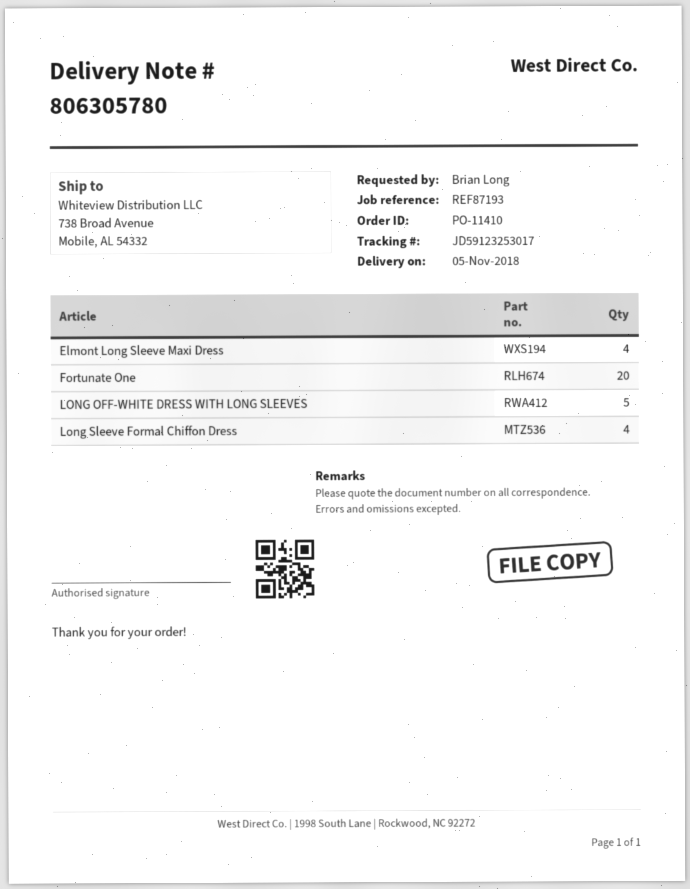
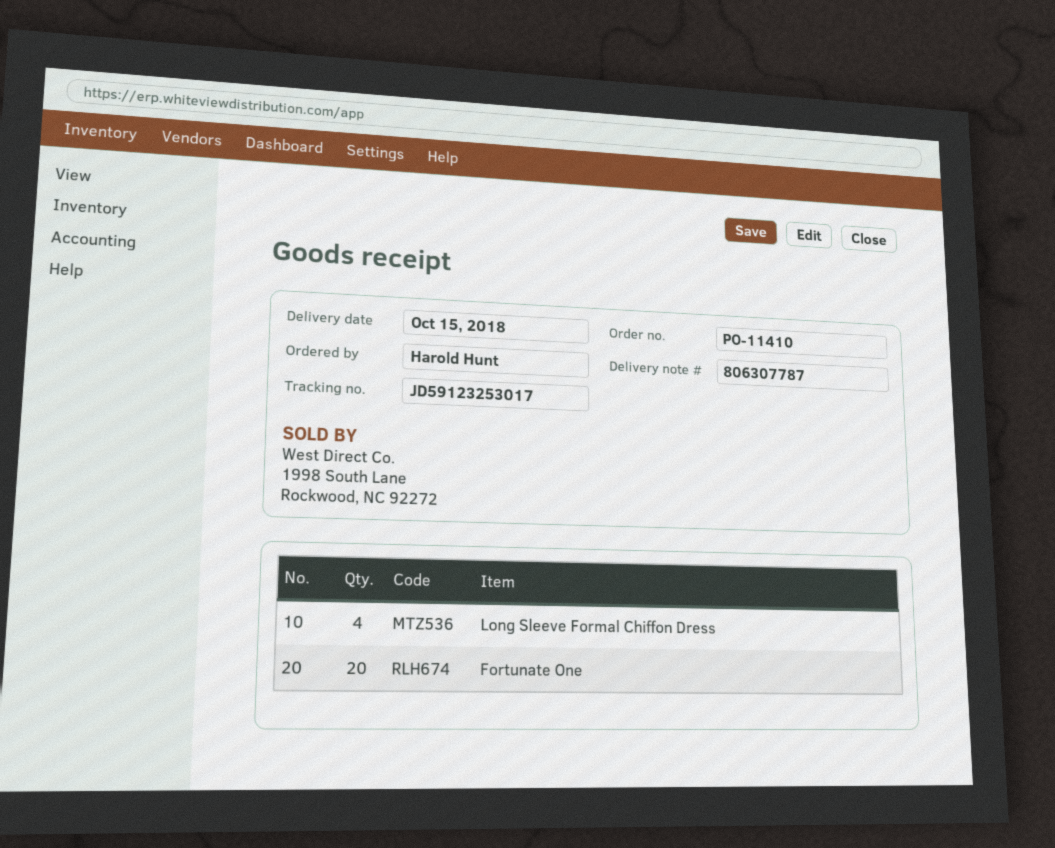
delivery note number: 806305780 -> 806307787
delivery date: 2018-11-05 -> 2018-10-15
ordered by: Brian Long -> Harold Hunt
Elmont Long Sleeve Maxi Dress: 4 -> none
LONG OFF-WHITE DRESS WITH LONG SLEEVES: 5 -> none

